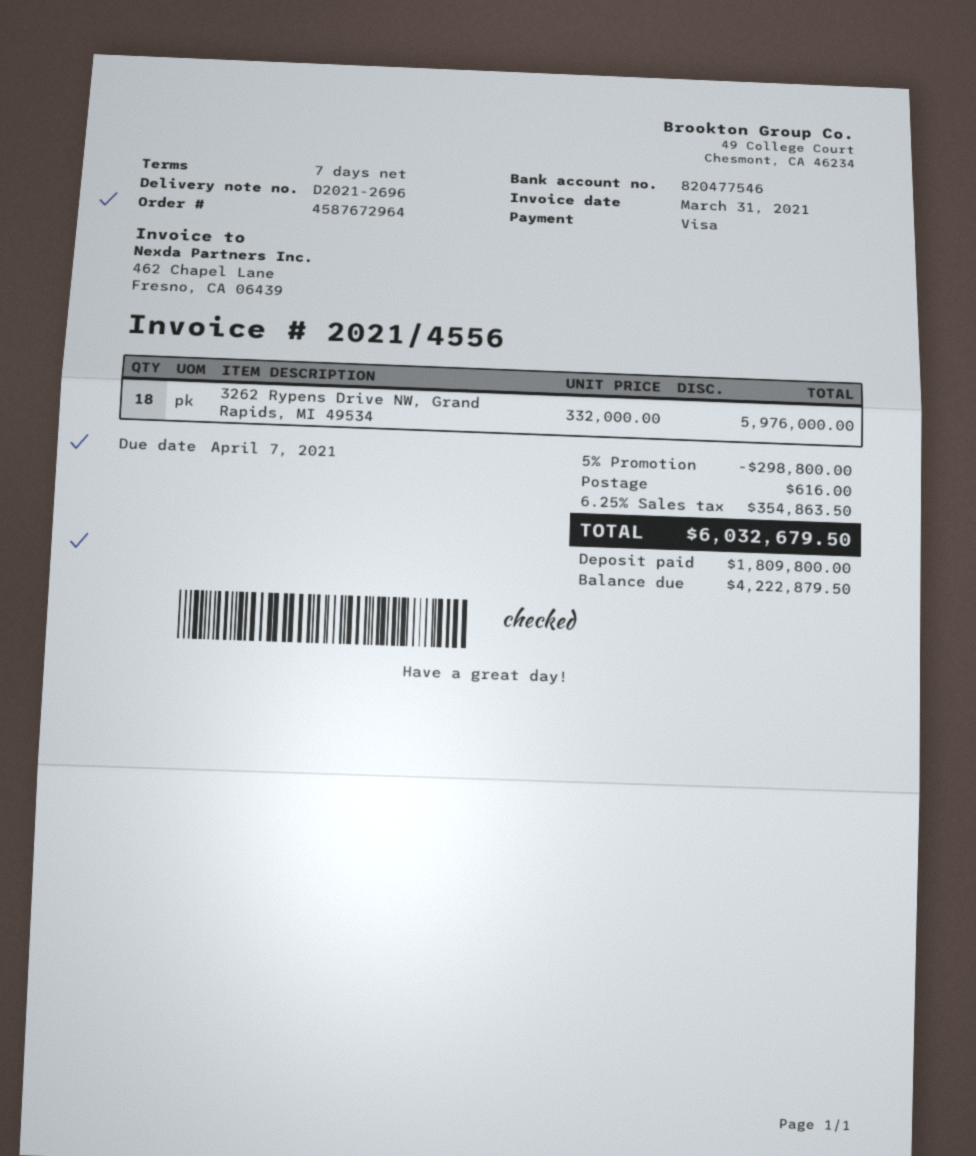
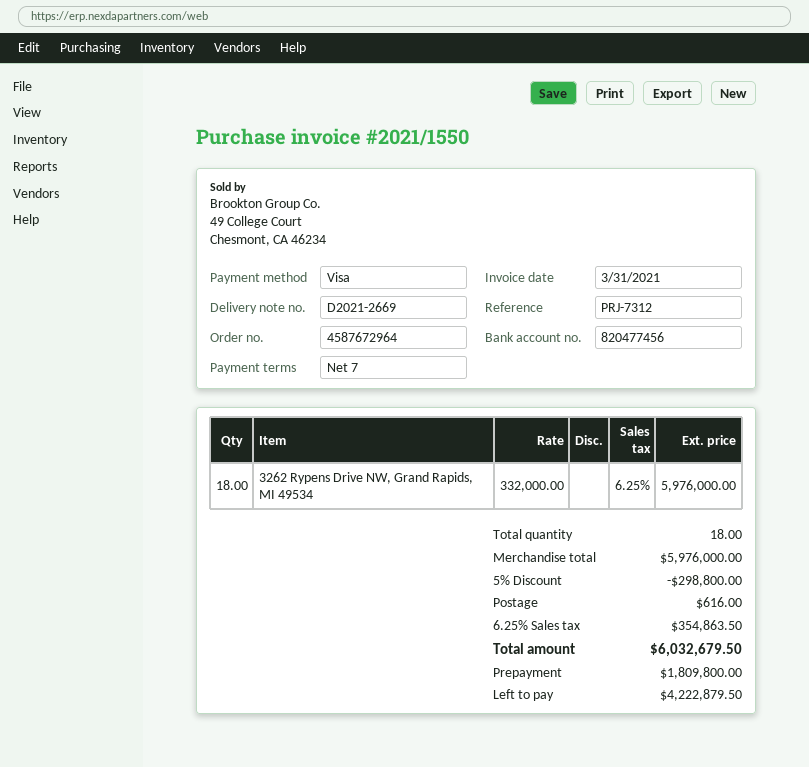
delivery note number: D2021-2696 -> D2021-2669
invoice number: 2021/4556 -> 2021/1550
bank account: 820477546 -> 820477456

